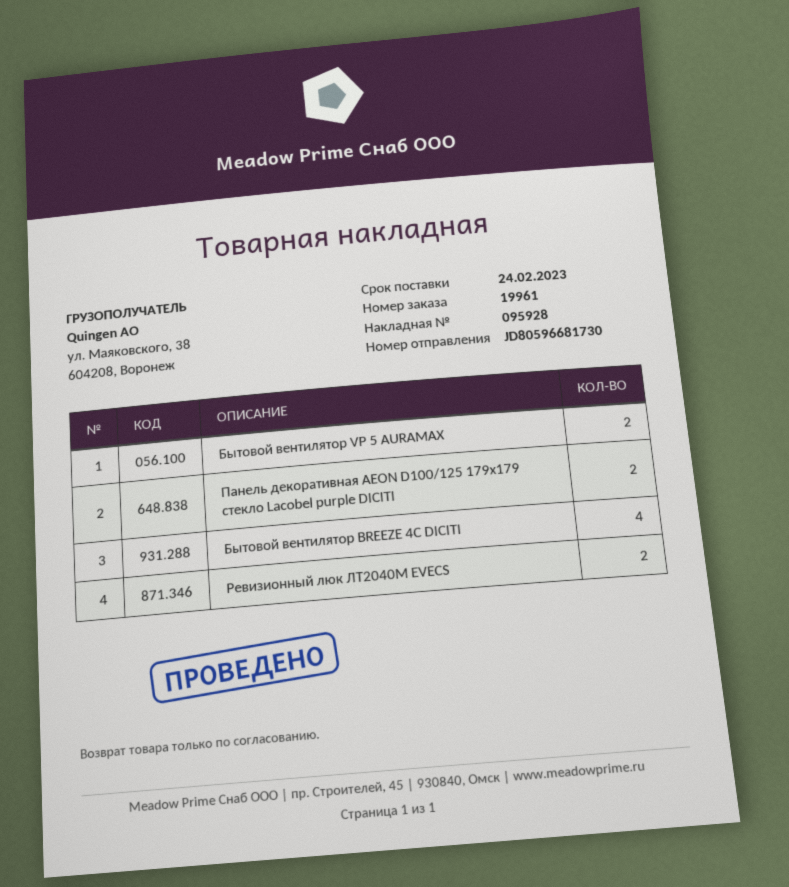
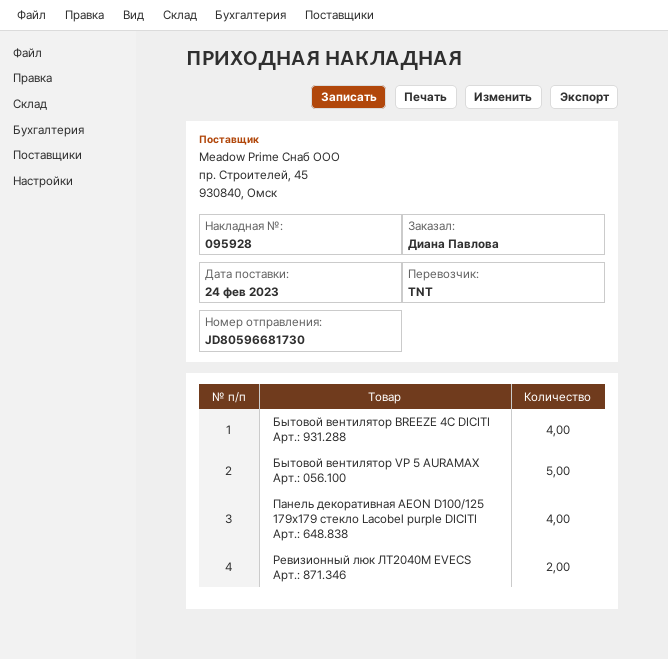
Бытовой вентилятор VP 5 AURAMAX: 2 -> 5
Панель декоративная AEON D100/125 179х179 стекло Lacobel purple DICITI: 2 -> 4

